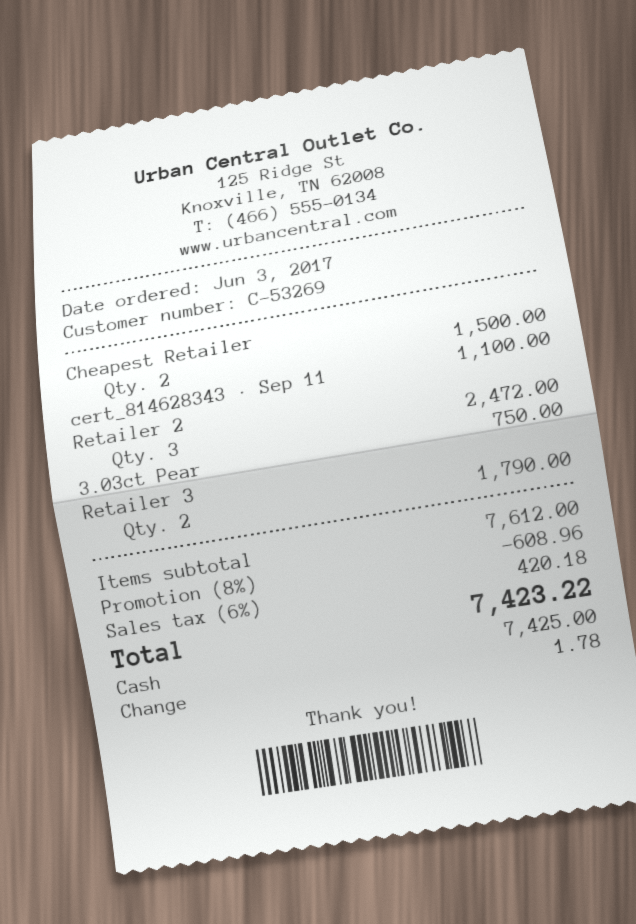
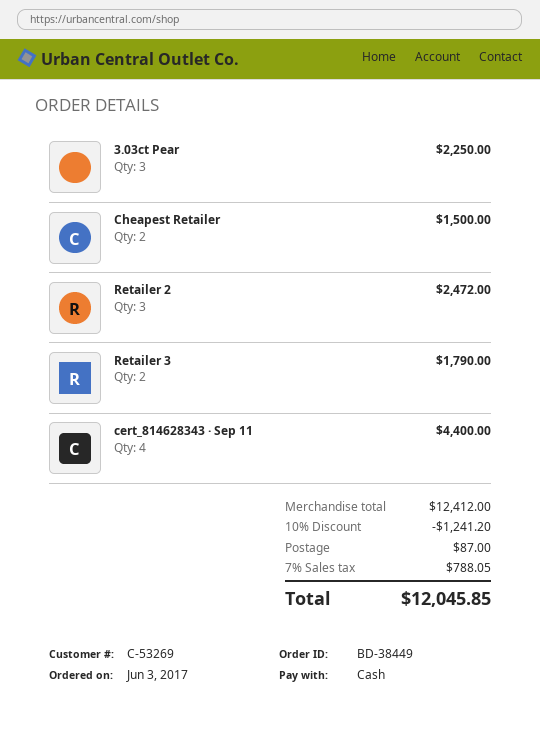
cert_814628343 · Sep 11: 1 for 1100.00 -> 4 for 4400.00
3.03ct Pear: 1 for 750.00 -> 3 for 2250.00
subtotal: 7612.00 -> 12412.00
discount: 8% = 608.96 -> 10% = 1241.20
shipping: none -> 87.00
tax: 6% = 420.18 -> 7% = 788.05
total: 7423.22 -> 12045.85

